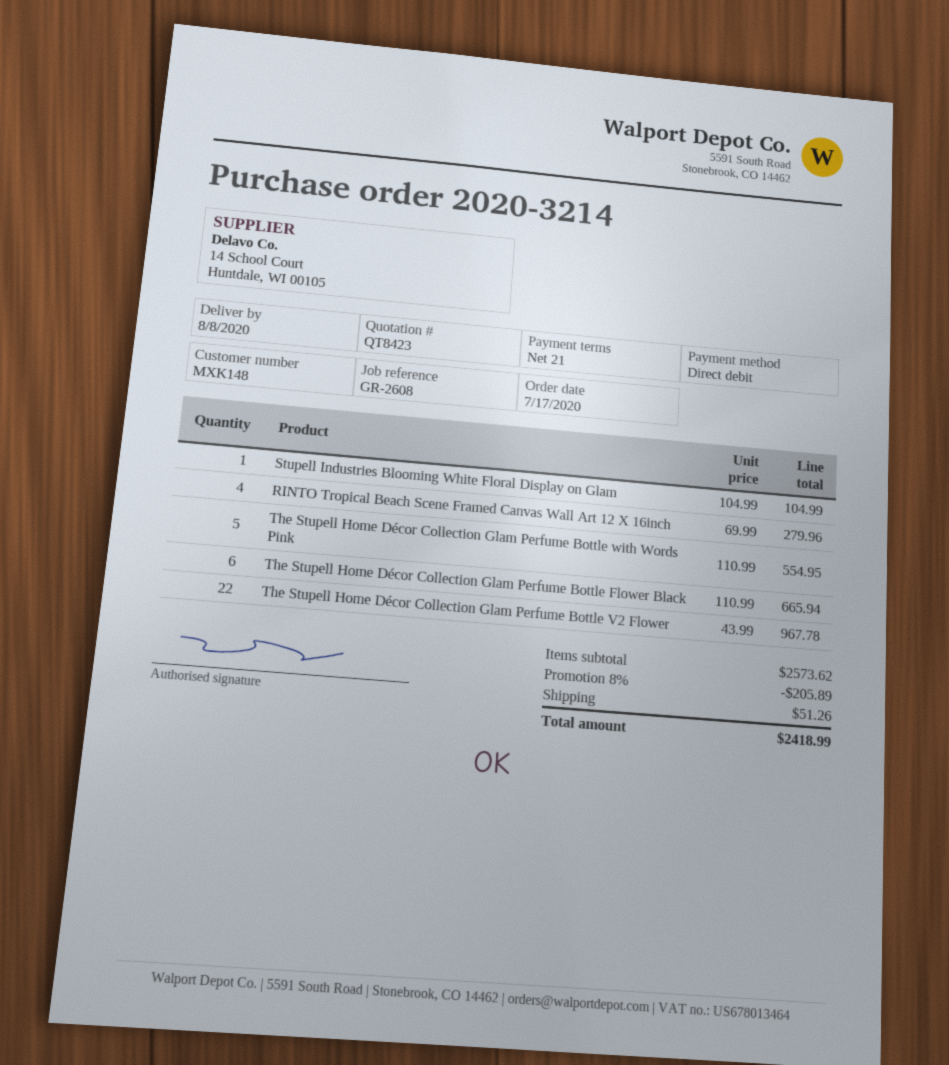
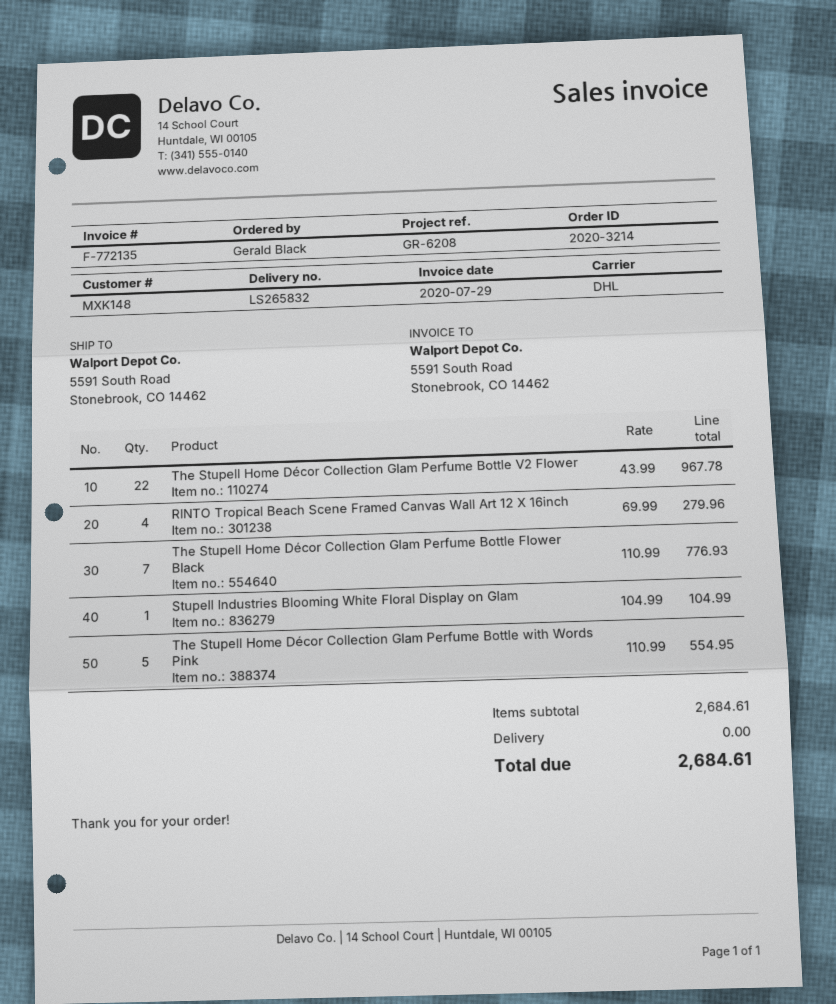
reference: GR-2608 -> GR-6208
The Stupell Home Décor Collection Glam Perfume Bottle Flower Black: 6 x 110.99 = 665.94 -> 7 x 110.99 = 776.93
subtotal: 2573.62 -> 2684.61
discount: 8% = 205.89 -> none
shipping: 51.26 -> 0.00
total: 2418.99 -> 2684.61

